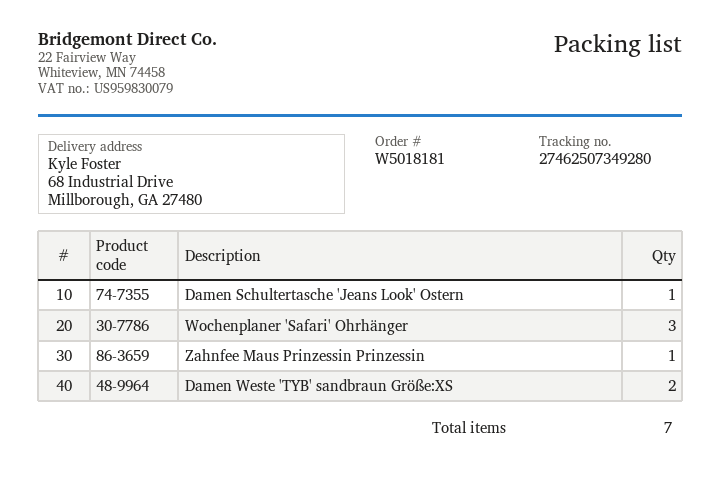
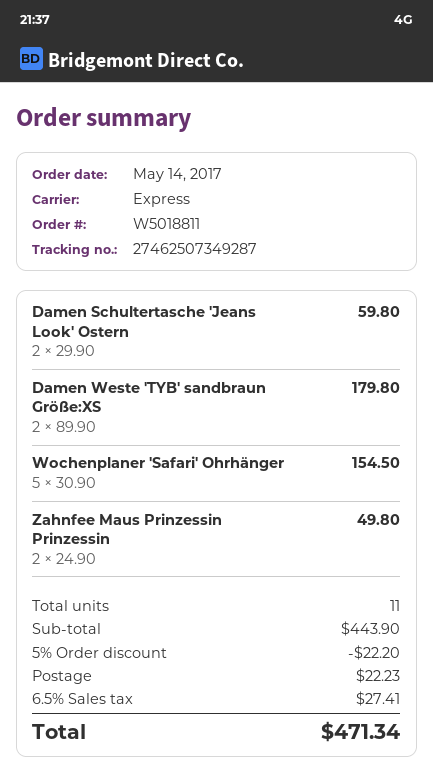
order number: W5018181 -> W5018811
tracking number: 27462507349280 -> 27462507349287
Damen Schultertasche 'Jeans Look' Ostern: 1 -> 2
Wochenplaner 'Safari' Ohrhänger: 3 -> 5
Zahnfee Maus Prinzessin Prinzessin: 1 -> 2
total quantity: 7 -> 11

